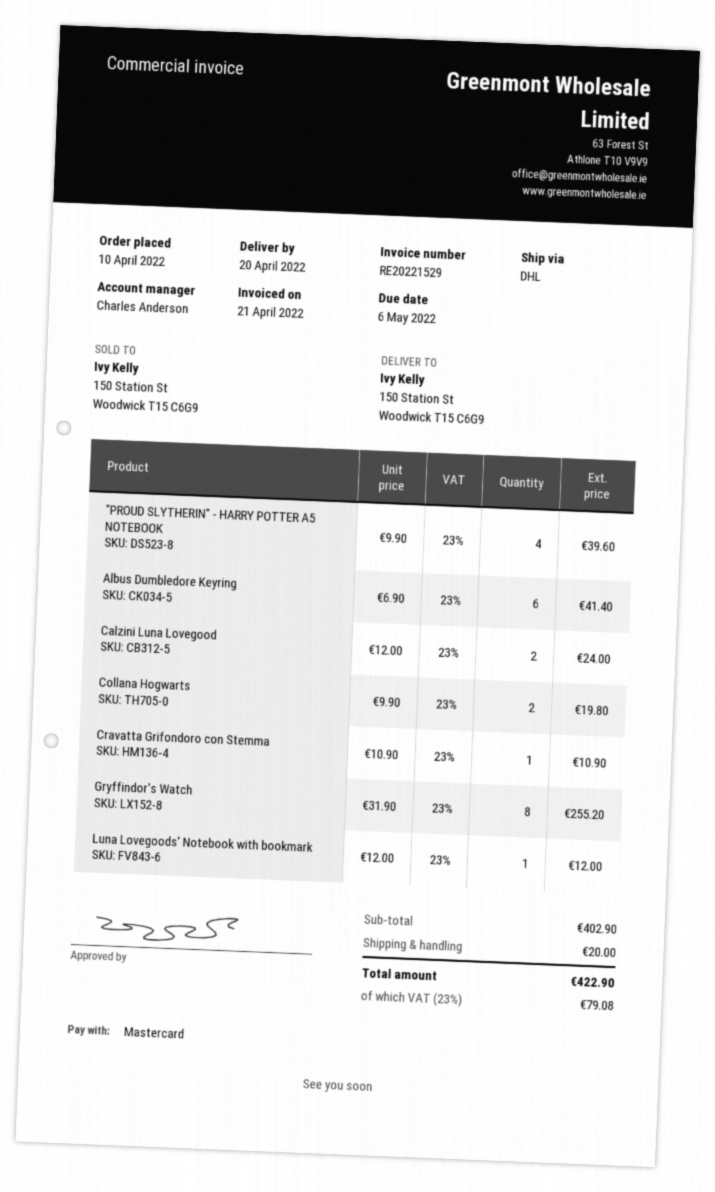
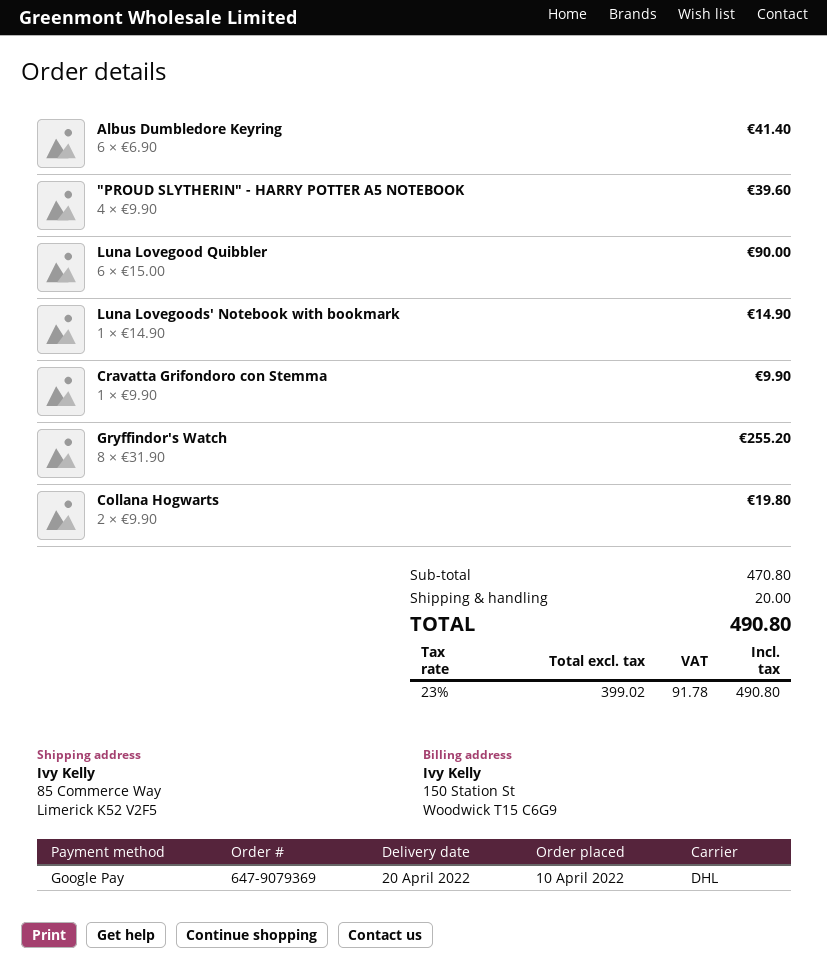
payment method: Mastercard -> Google Pay
ship to: 150 Station St, Woodwick T15 C6G9 -> 85 Commerce Way, Limerick K52 V2F5
Calzini Luna Lovegood: 2 x 12.00 = 24.00 -> none
Cravatta Grifondoro con Stemma: 1 x 10.90 = 10.90 -> 1 x 9.90 = 9.90
Luna Lovegoods' Notebook with bookmark: 1 x 12.00 = 12.00 -> 1 x 14.90 = 14.90
Luna Lovegood Quibbler: none -> 6 x 15.00 = 90.00
subtotal: 402.90 -> 470.80
tax: 23% = 79.08 -> 23% = 91.78
total: 422.90 -> 490.80

